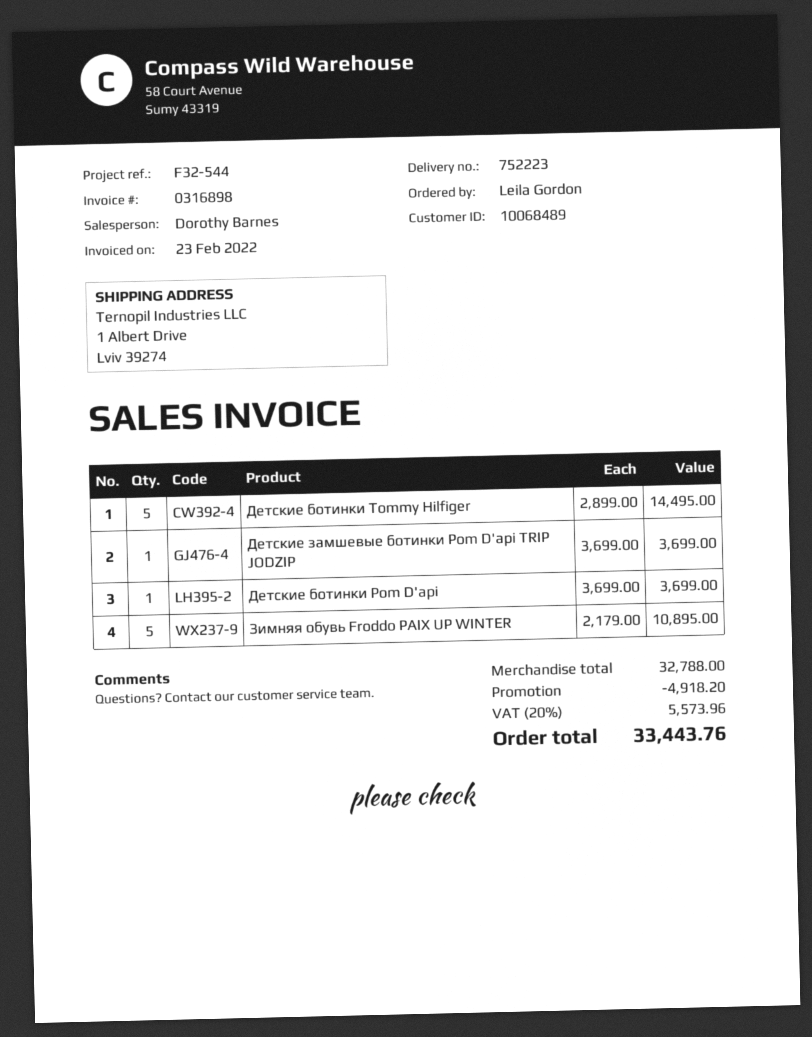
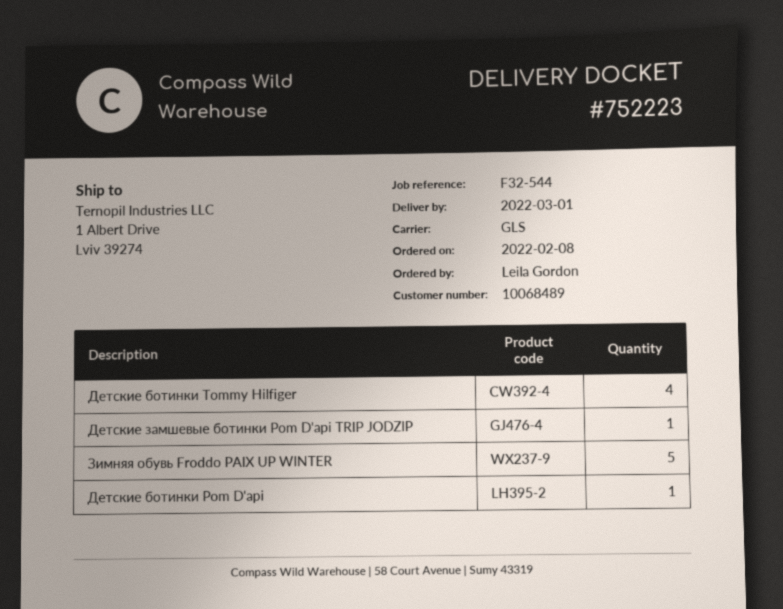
Детские ботинки Tommy Hilfiger: 5 -> 4

